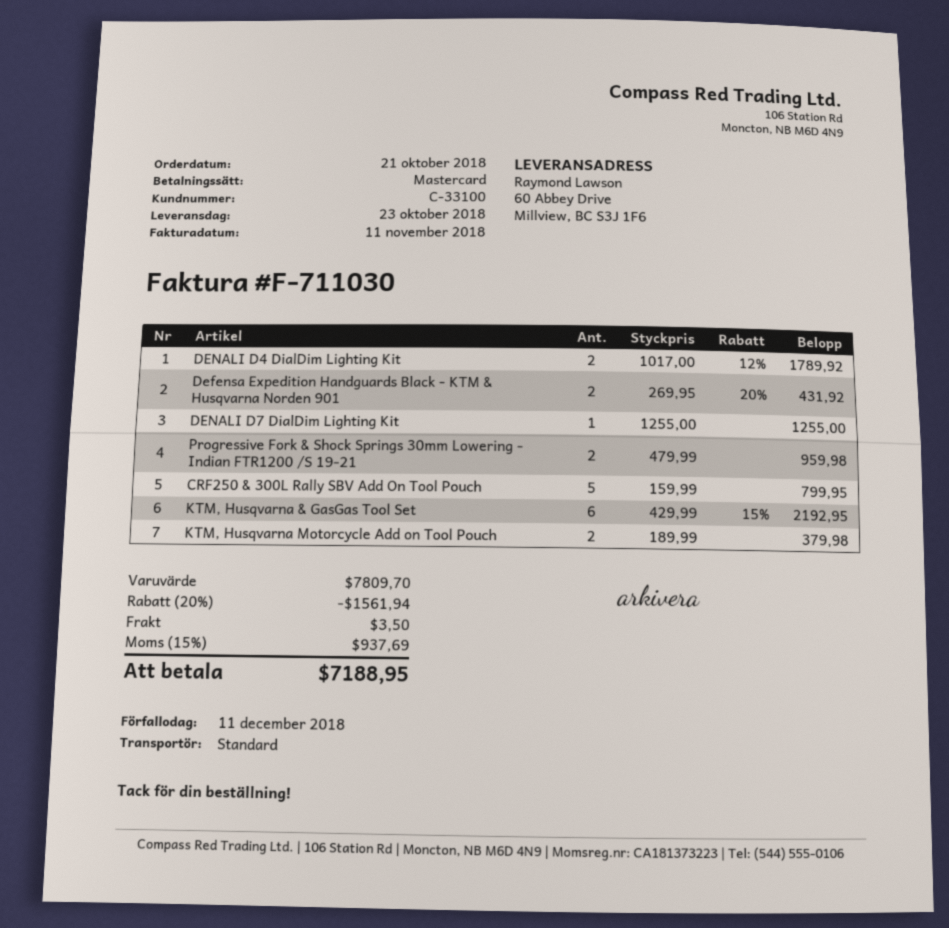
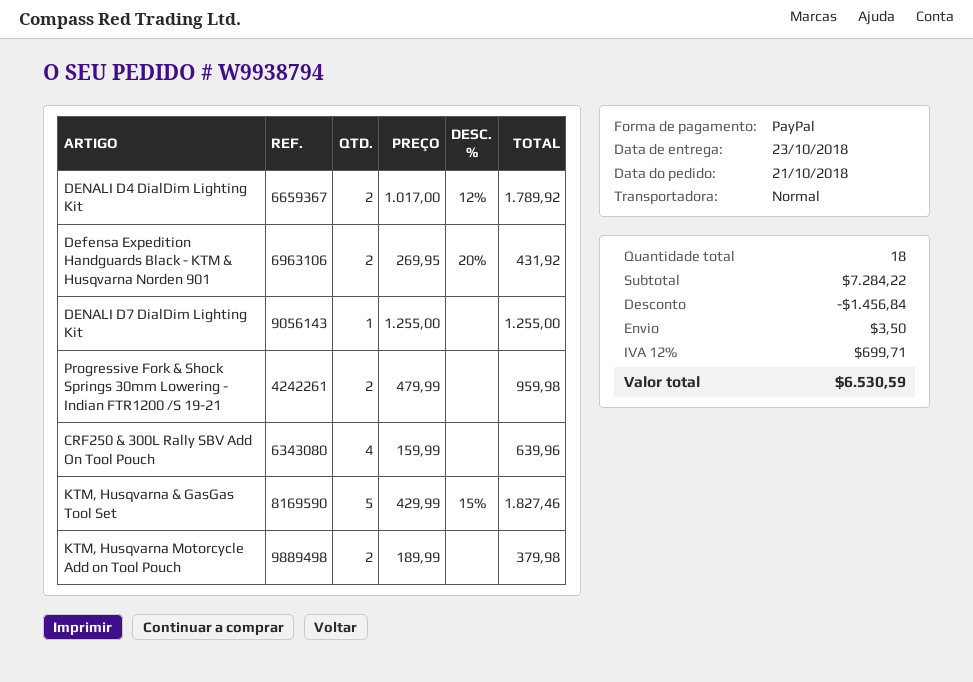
payment method: Mastercard -> PayPal
CRF250 & 300L Rally SBV Add On Tool Pouch: 5 x 159.99 = 799.95 -> 4 x 159.99 = 639.96
KTM, Husqvarna & GasGas Tool Set: 6 x 429.99 - 15% = 2192.95 -> 5 x 429.99 - 15% = 1827.46
subtotal: 7809.70 -> 7284.22
discount: 1561.94 -> 1456.84
tax: 15% = 937.69 -> 12% = 699.71
total: 7188.95 -> 6530.59

